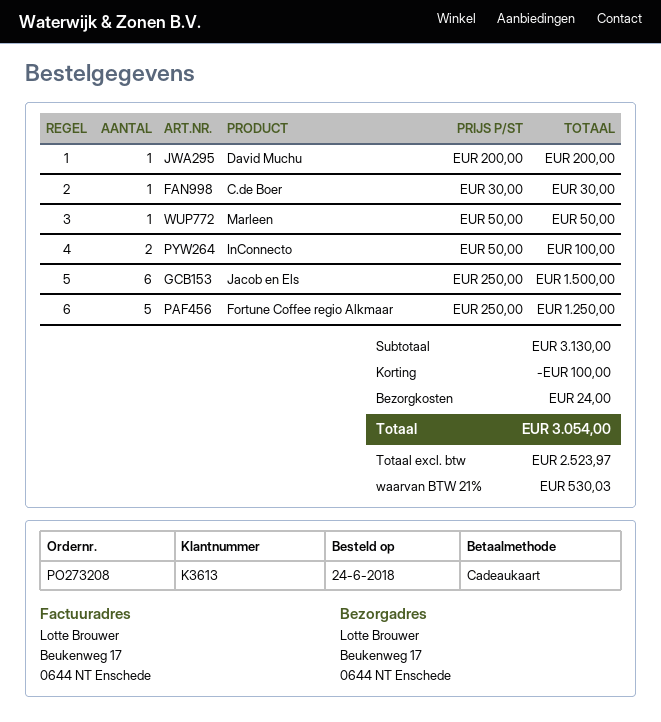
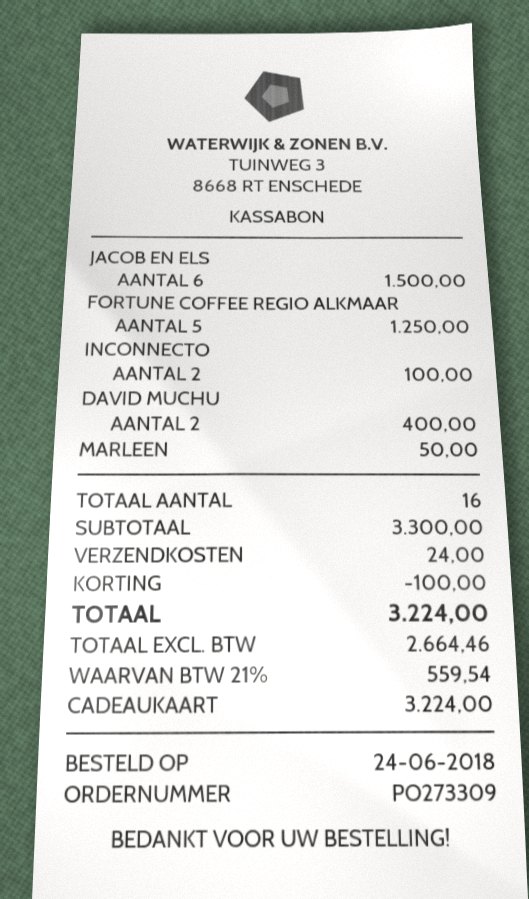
order number: PO273208 -> PO273309
David Muchu: 1 for 200.00 -> 2 for 400.00
C.de Boer: 1 for 30.00 -> none
subtotal: 3130.00 -> 3300.00
net: 2523.97 -> 2664.46
tax: 21% = 530.03 -> 21% = 559.54
total: 3054.00 -> 3224.00

